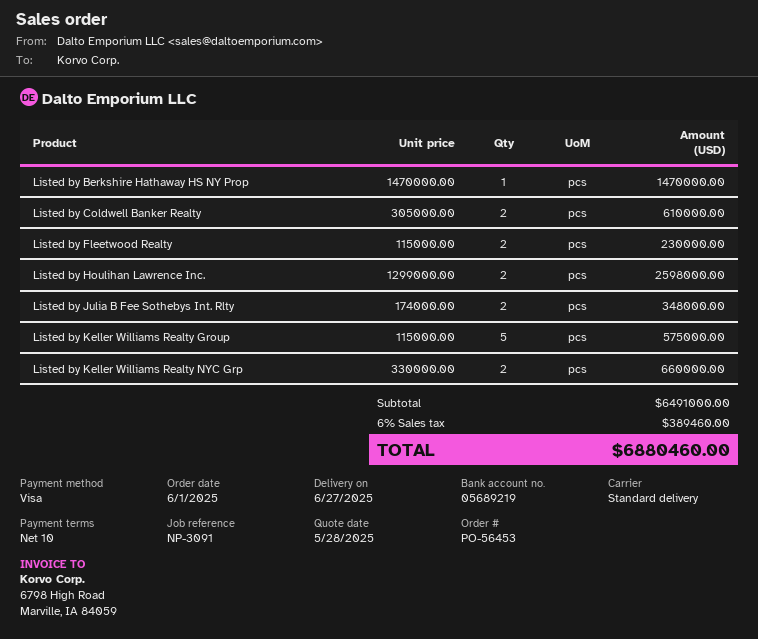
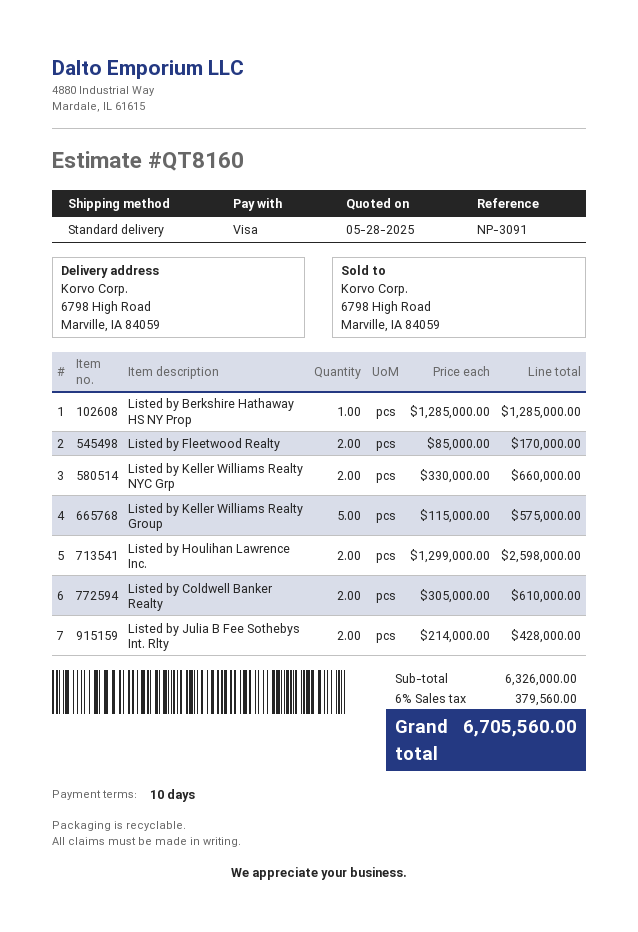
Listed by Berkshire Hathaway HS NY Prop: 1 x 1470000.00 = 1470000.00 -> 1 x 1285000.00 = 1285000.00
Listed by Fleetwood Realty: 2 x 115000.00 = 230000.00 -> 2 x 85000.00 = 170000.00
Listed by Julia B Fee Sothebys Int. Rlty: 2 x 174000.00 = 348000.00 -> 2 x 214000.00 = 428000.00
subtotal: 6491000.00 -> 6326000.00
tax: 6% = 389460.00 -> 6% = 379560.00
total: 6880460.00 -> 6705560.00

